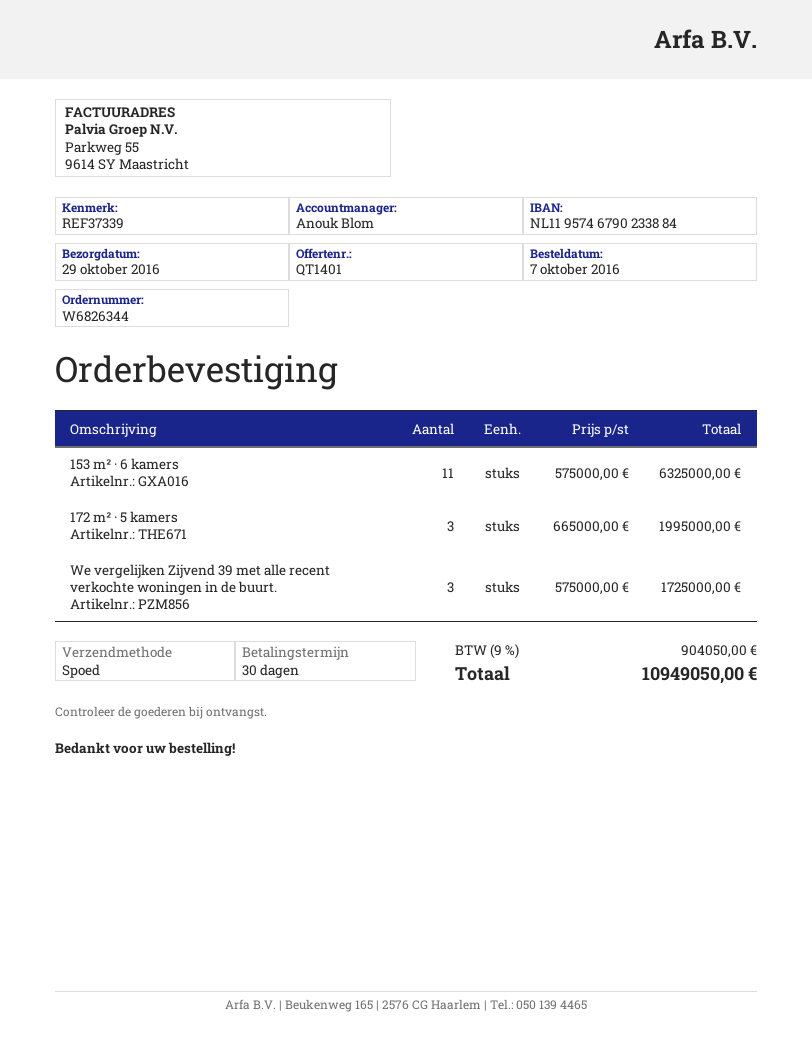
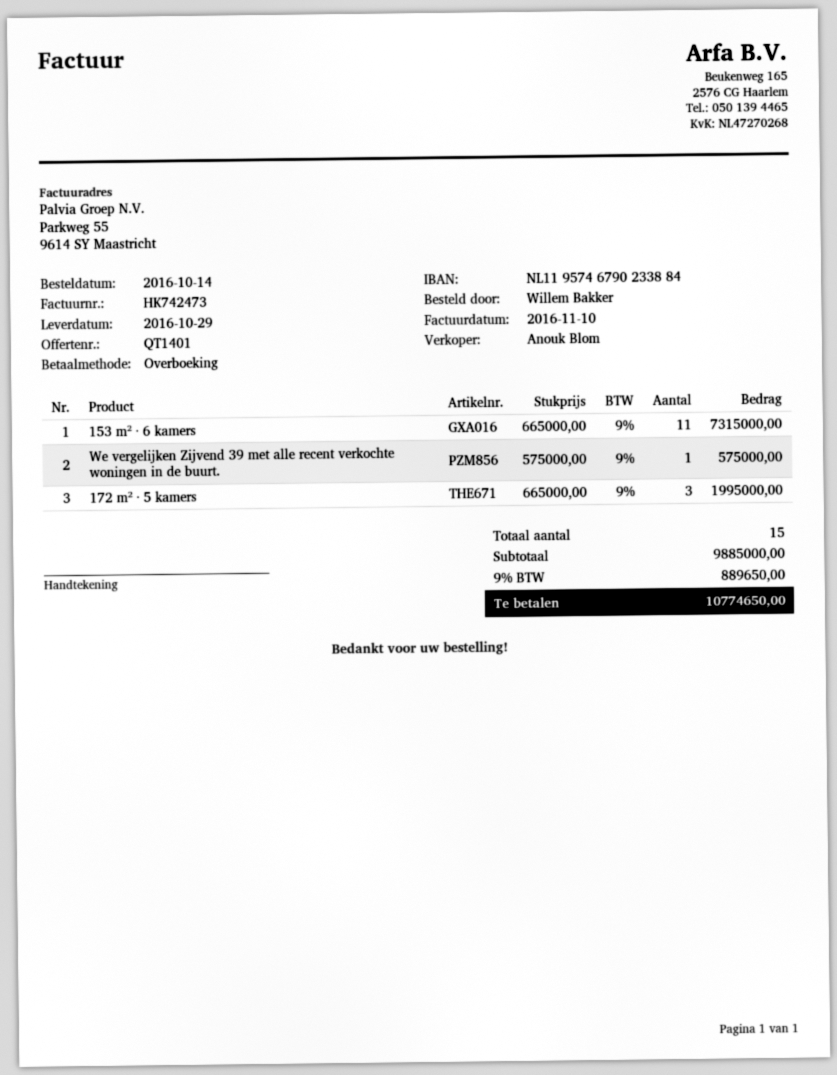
order date: 2016-10-07 -> 2016-10-14
153 m² · 6 kamers: 11 x 575000.00 = 6325000.00 -> 11 x 665000.00 = 7315000.00
We vergelijken Zijvend 39 met alle recent verkochte woningen in de buurt.: 3 x 575000.00 = 1725000.00 -> 1 x 575000.00 = 575000.00
tax: 9% = 904050.00 -> 9% = 889650.00
total: 10949050.00 -> 10774650.00

